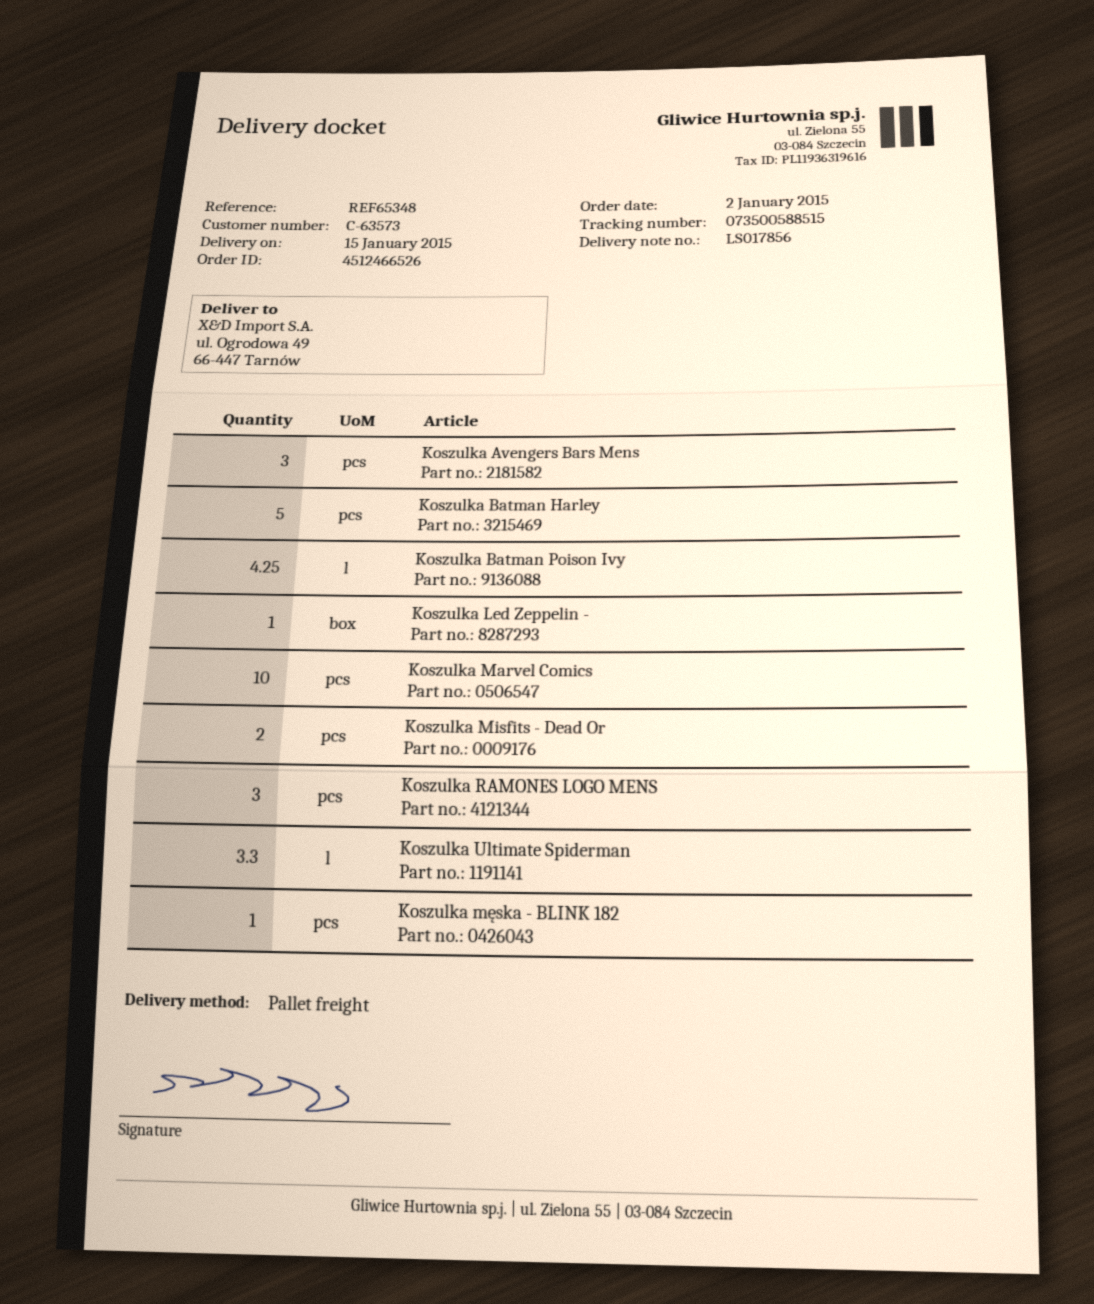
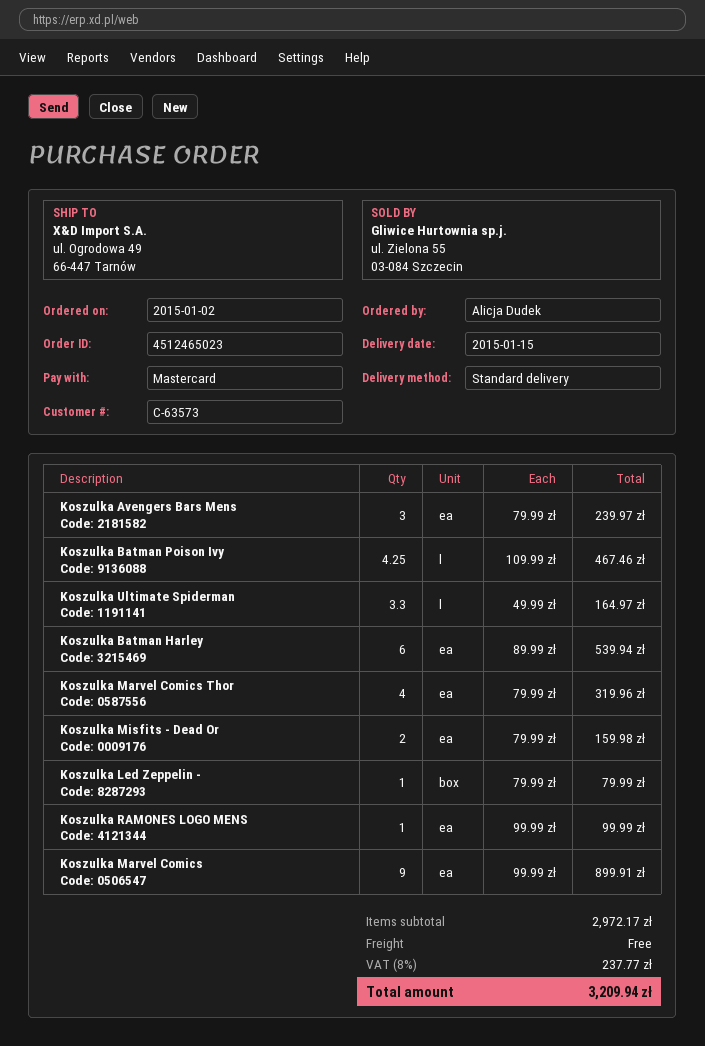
order number: 4512466526 -> 4512465023
shipping method: pallet freight -> standard
Koszulka Batman Harley: 5 -> 6
Koszulka Marvel Comics: 10 -> 9
Koszulka RAMONES LOGO MENS: 3 -> 1
Koszulka męska - BLINK 182: 1 -> none
Koszulka Marvel Comics Thor: none -> 4

